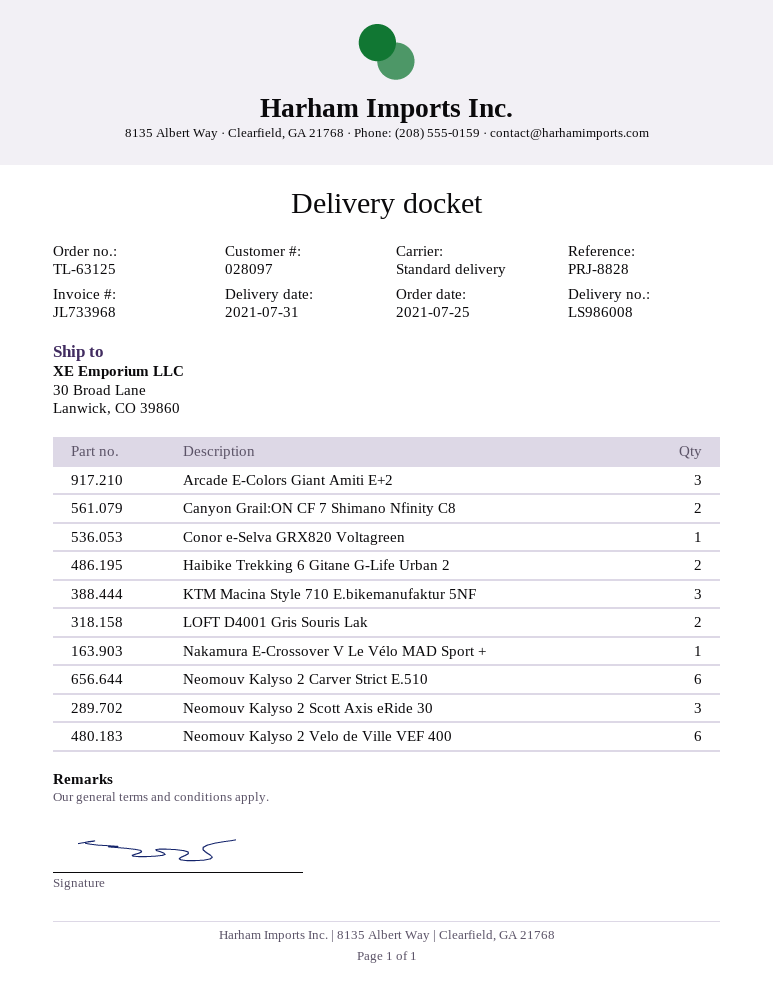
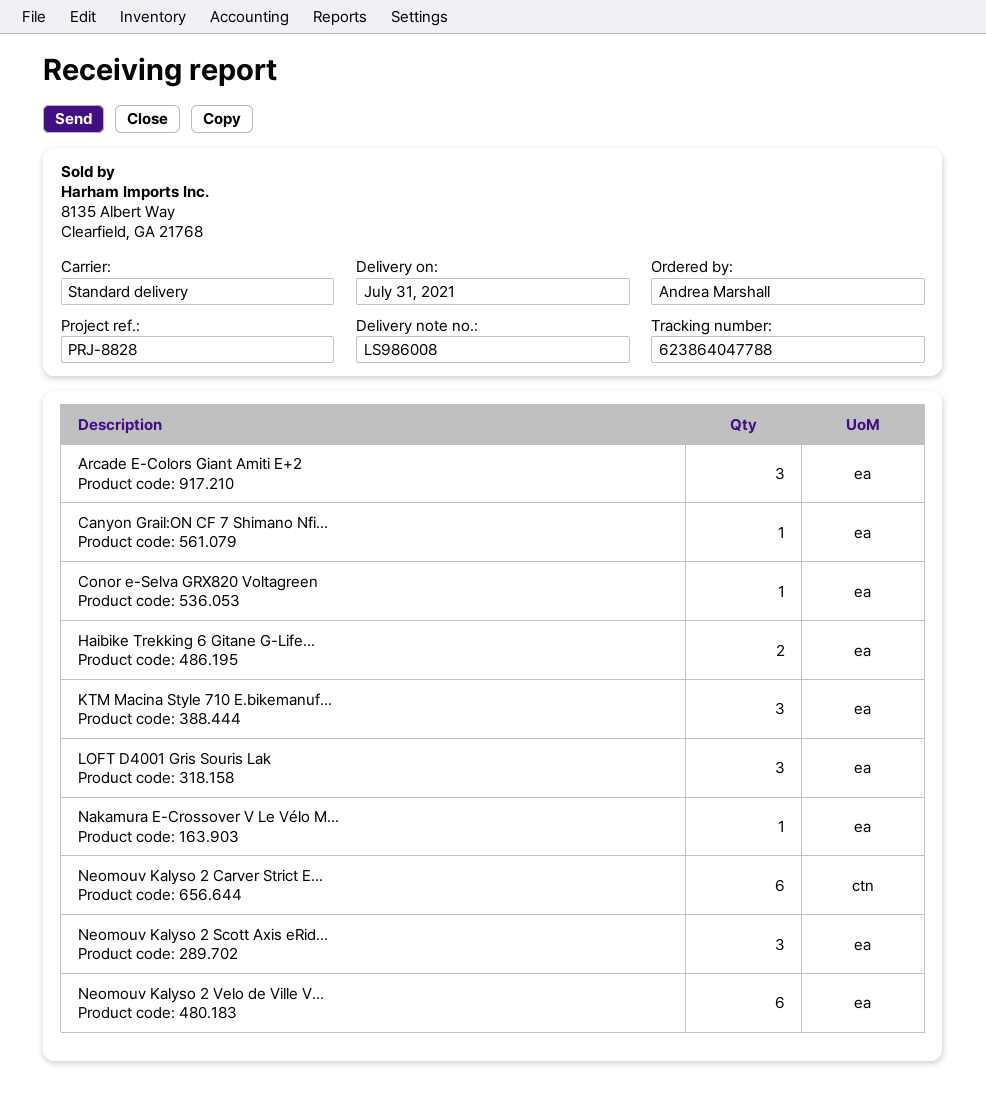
Canyon Grail:ON CF 7 Shimano Nfinity C8: 2 -> 1
LOFT D4001 Gris Souris Lak: 2 -> 3

